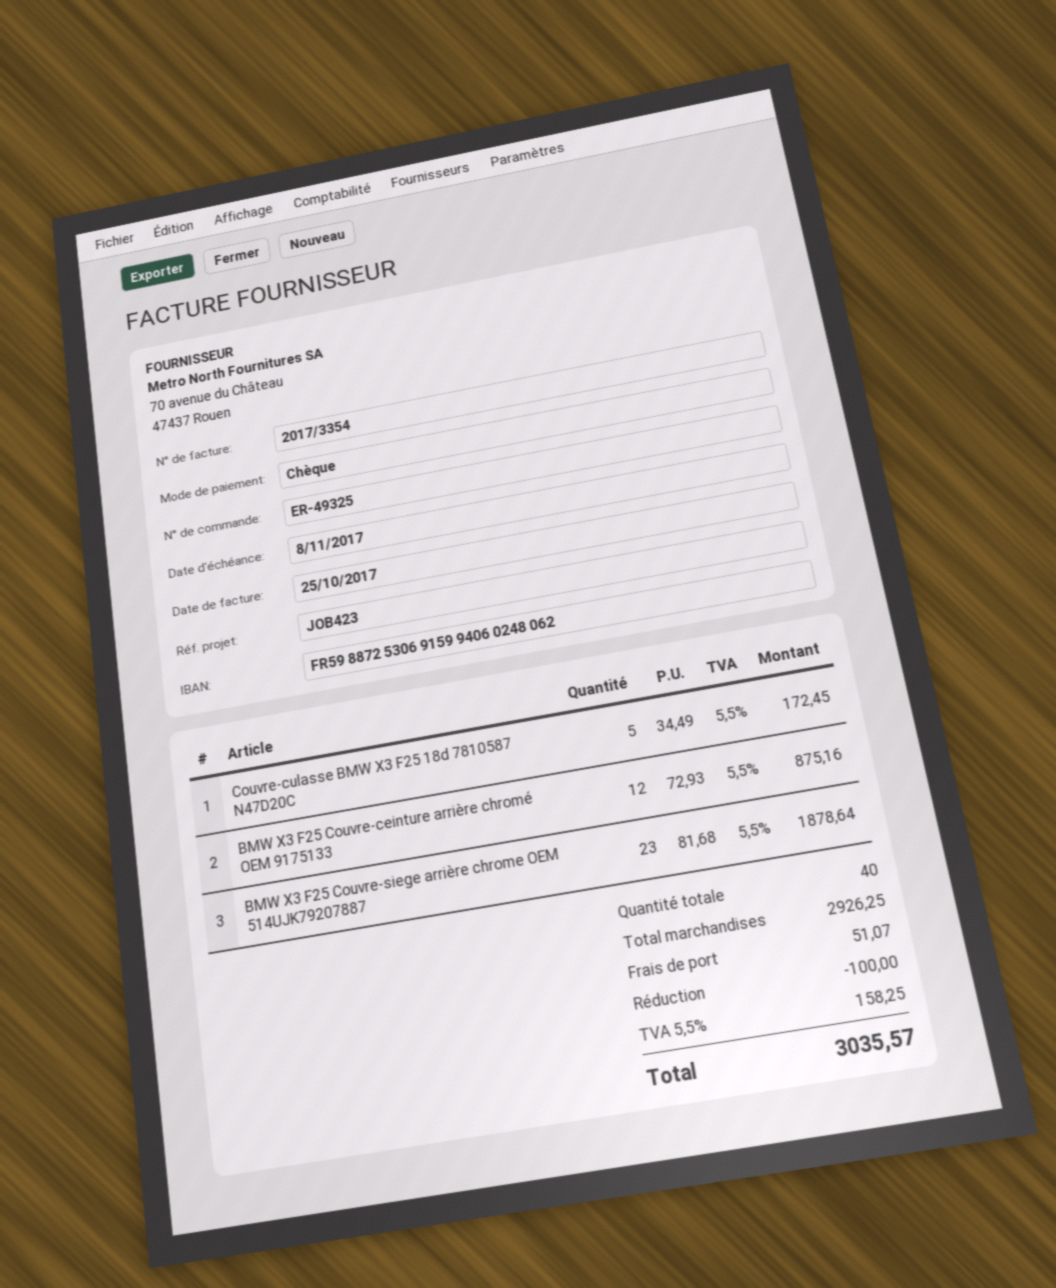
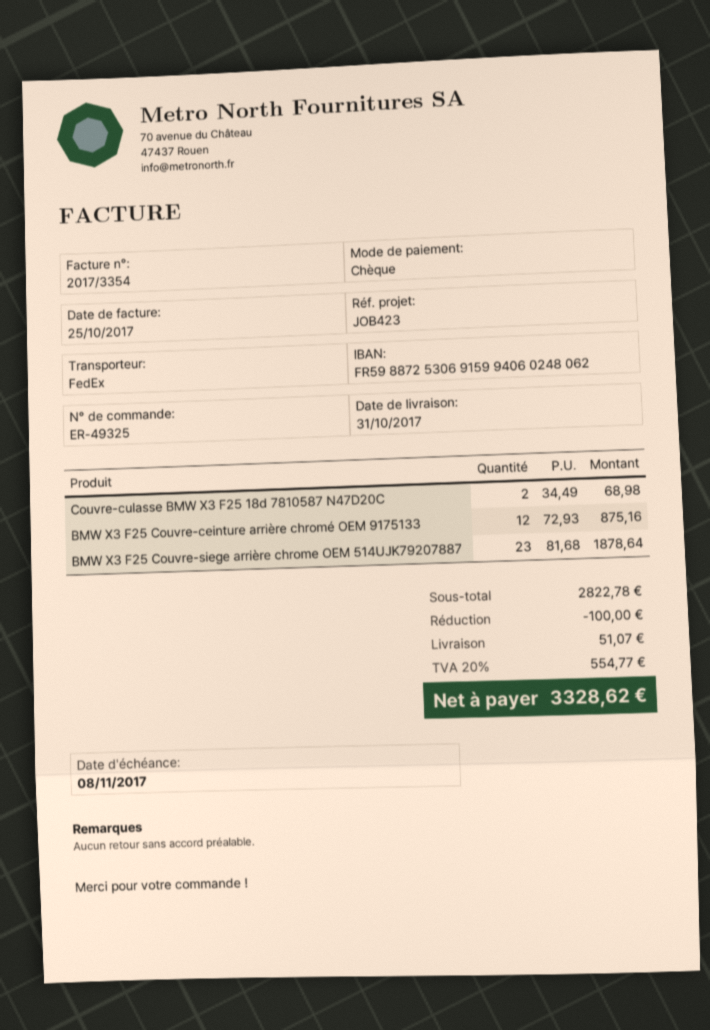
Couvre-culasse BMW X3 F25 18d 7810587 N47D20C: 5 x 34.49 = 172.45 -> 2 x 34.49 = 68.98
subtotal: 2926.25 -> 2822.78
tax: 5.5% = 158.25 -> 20% = 554.77
total: 3035.57 -> 3328.62

